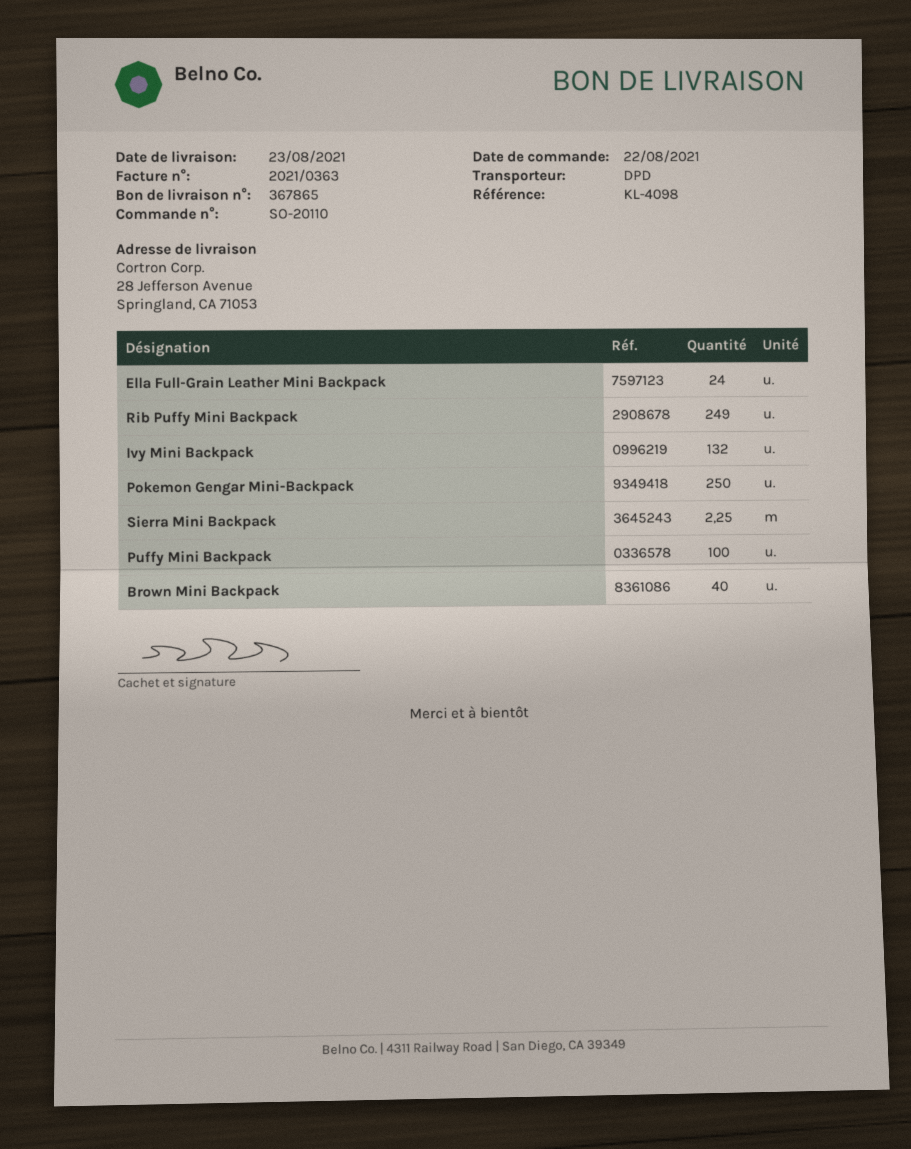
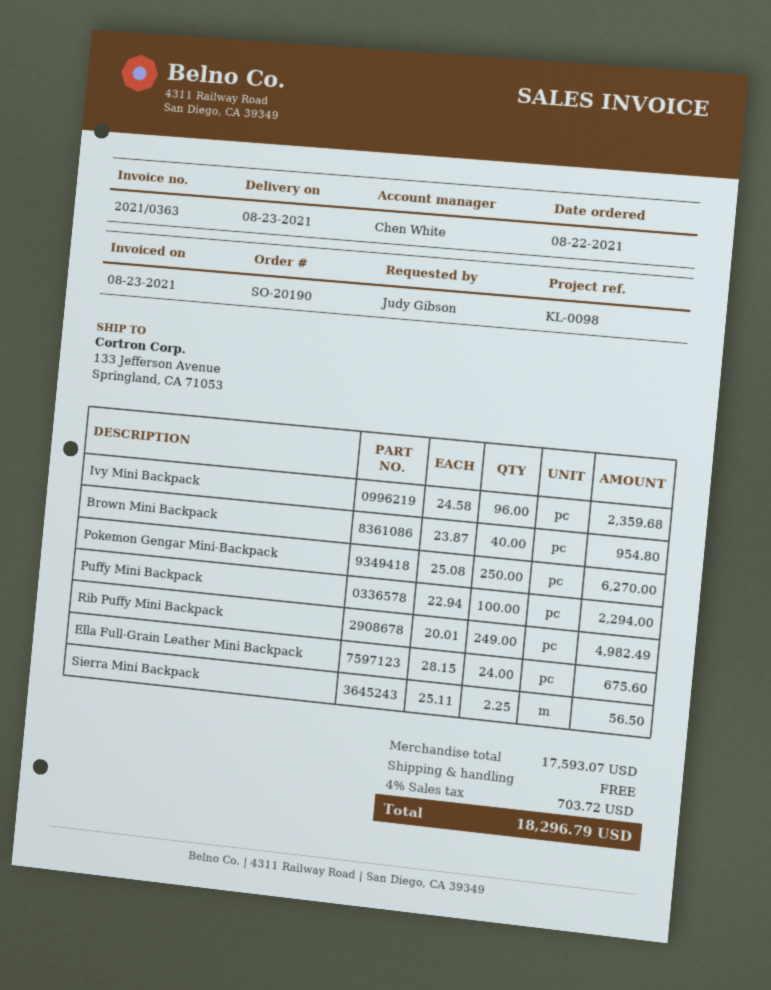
order number: SO-20110 -> SO-20190
reference: KL-4098 -> KL-0098
ship to: 28 Jefferson Avenue, Springland, CA 71053 -> 133 Jefferson Avenue, Springland, CA 71053
Ivy Mini Backpack: 132 -> 96

